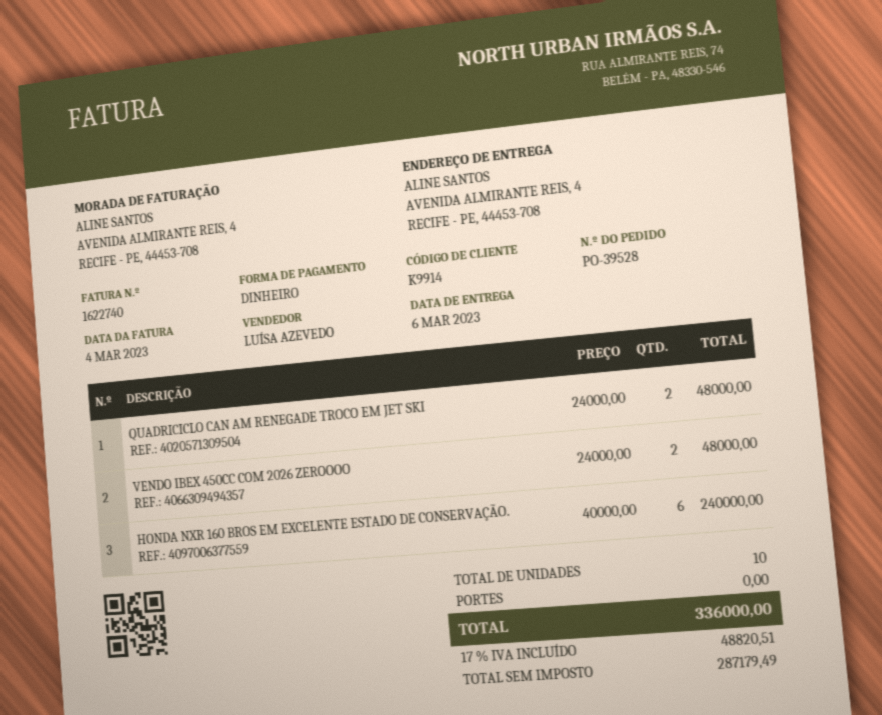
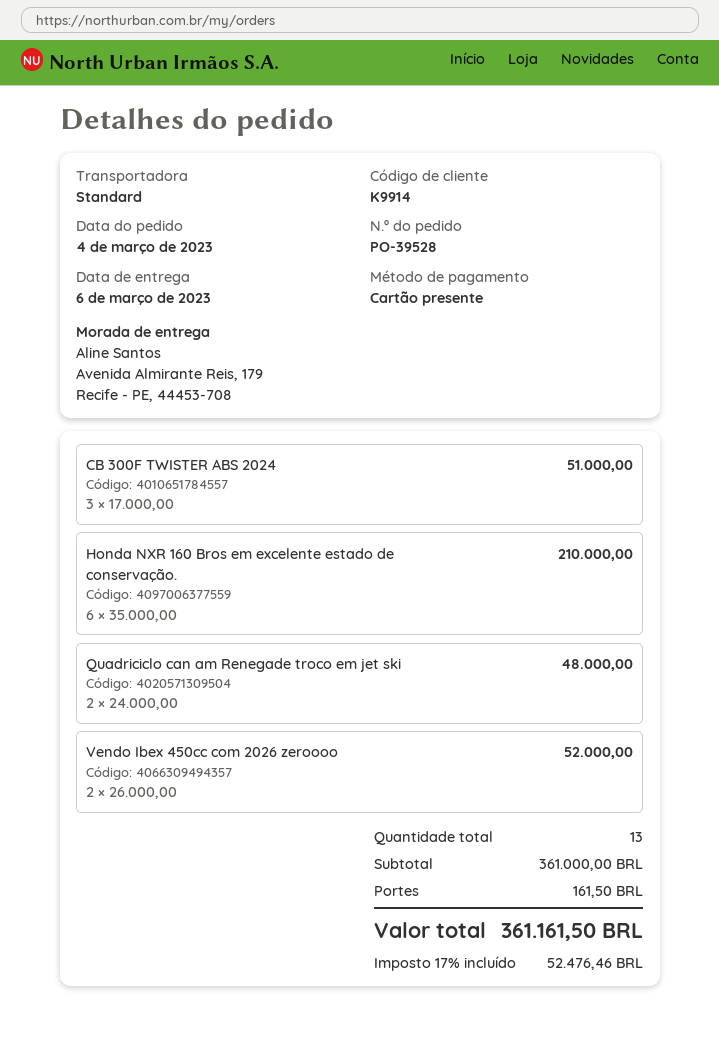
payment method: cash -> gift card
ship to: AVENIDA ALMIRANTE REIS, 4, RECIFE - PE, 44453-708 -> Avenida Almirante Reis, 179, Recife - PE, 44453-708
VENDO IBEX 450CC COM 2026 ZEROOOO: 2 x 24000.00 = 48000.00 -> 2 x 26000.00 = 52000.00
HONDA NXR 160 BROS EM EXCELENTE ESTADO DE CONSERVAÇÃO.: 6 x 40000.00 = 240000.00 -> 6 x 35000.00 = 210000.00
CB 300F TWISTER ABS 2024: none -> 3 x 17000.00 = 51000.00
total quantity: 10 -> 13
shipping: 0.00 -> 161.50
tax: 17% = 48820.51 -> 17% = 52476.46
total: 336000.00 -> 361161.50

